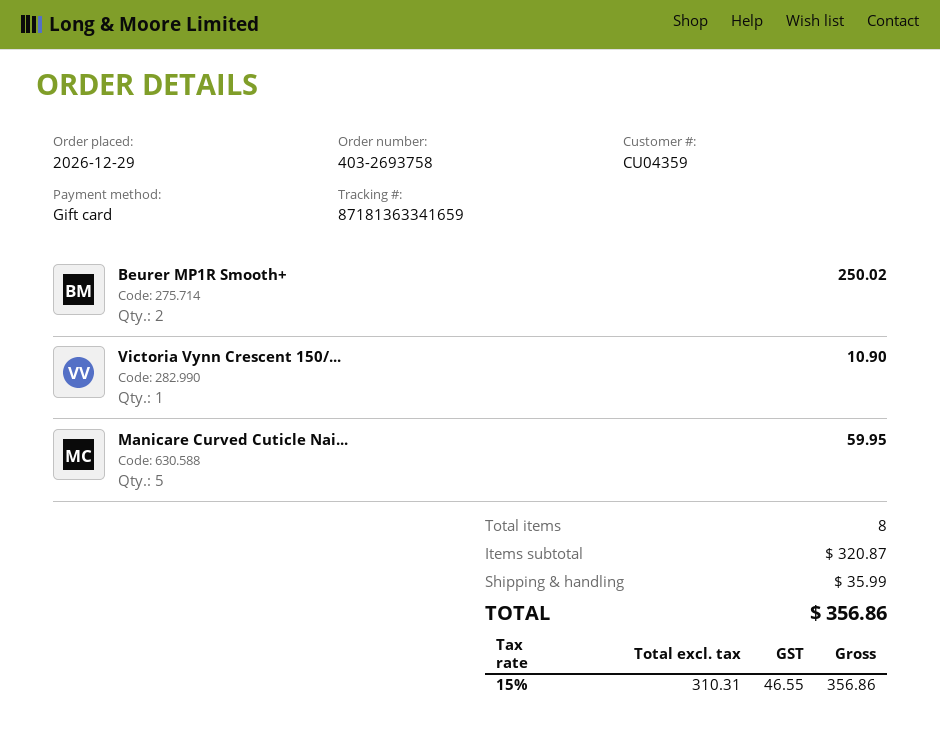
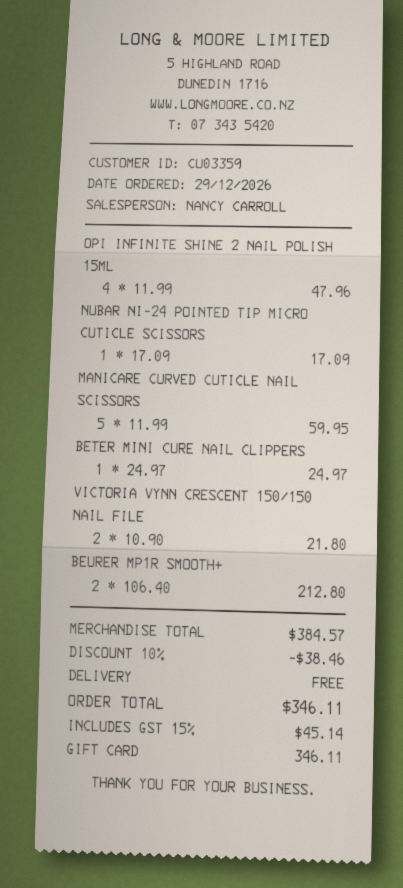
customer number: CU04359 -> CU03359
Beurer MP1R Smooth+: 2 for 250.02 -> 2 for 212.80
Victoria Vynn Crescent 150/...: 1 for 10.90 -> 2 for 21.80
OPI INFINITE SHINE 2 NAIL POLISH 15ML: none -> 4 for 47.96
NUBAR NI-24 POINTED TIP MICRO CUTICLE SCISSORS: none -> 1 for 17.09
BETER MINI CURE NAIL CLIPPERS: none -> 1 for 24.97
subtotal: 320.87 -> 384.57
discount: none -> 10% = 38.46
shipping: 35.99 -> 0.00
tax: 15% = 46.55 -> 15% = 45.14
total: 356.86 -> 346.11

